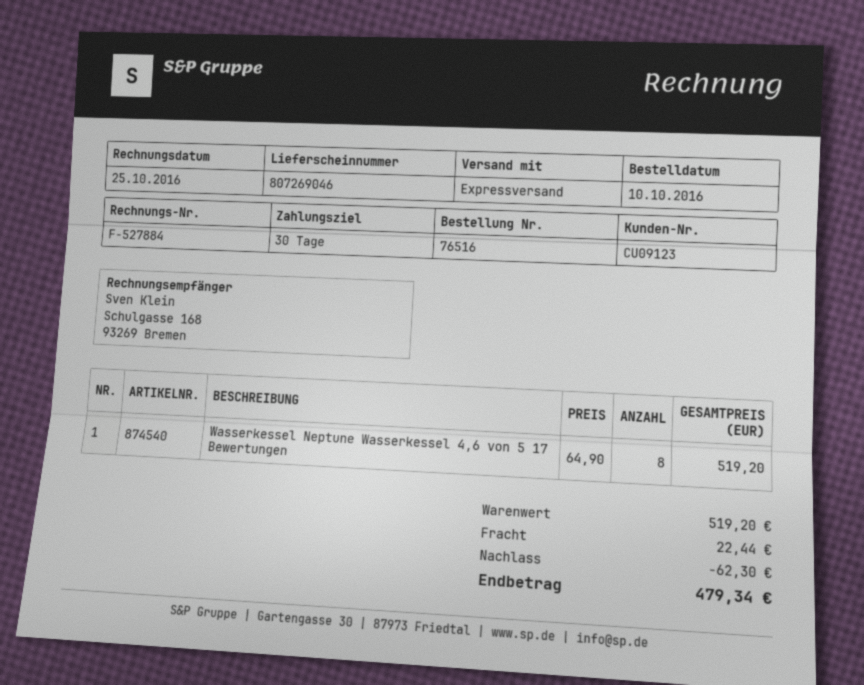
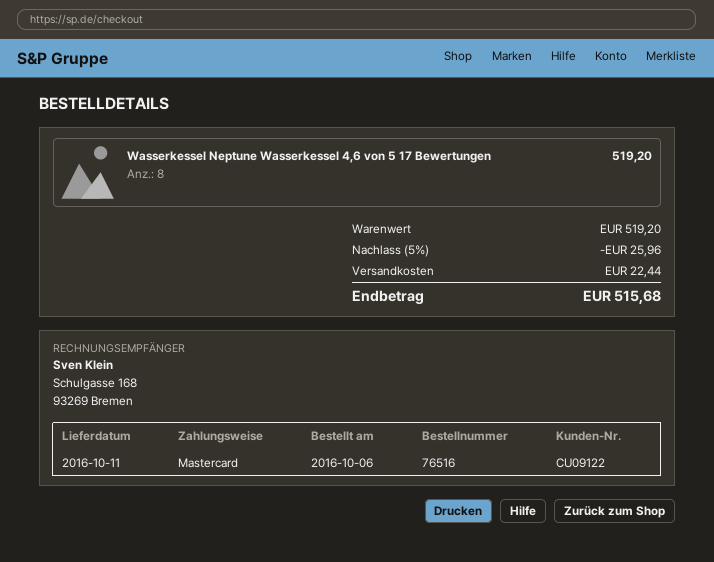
order date: 2016-10-10 -> 2016-10-06
customer number: CU09123 -> CU09122
discount: 62.30 -> 25.96
total: 479.34 -> 515.68

